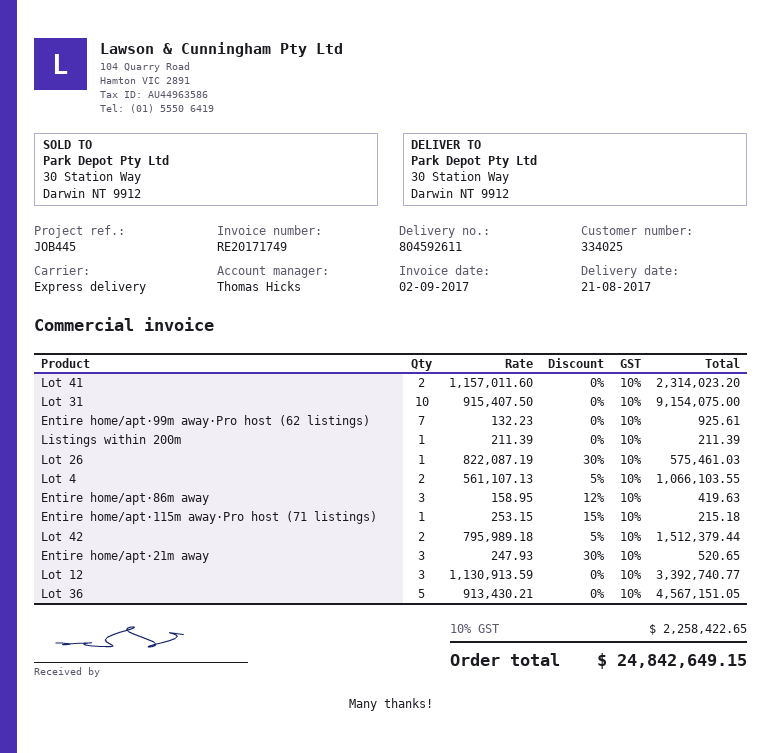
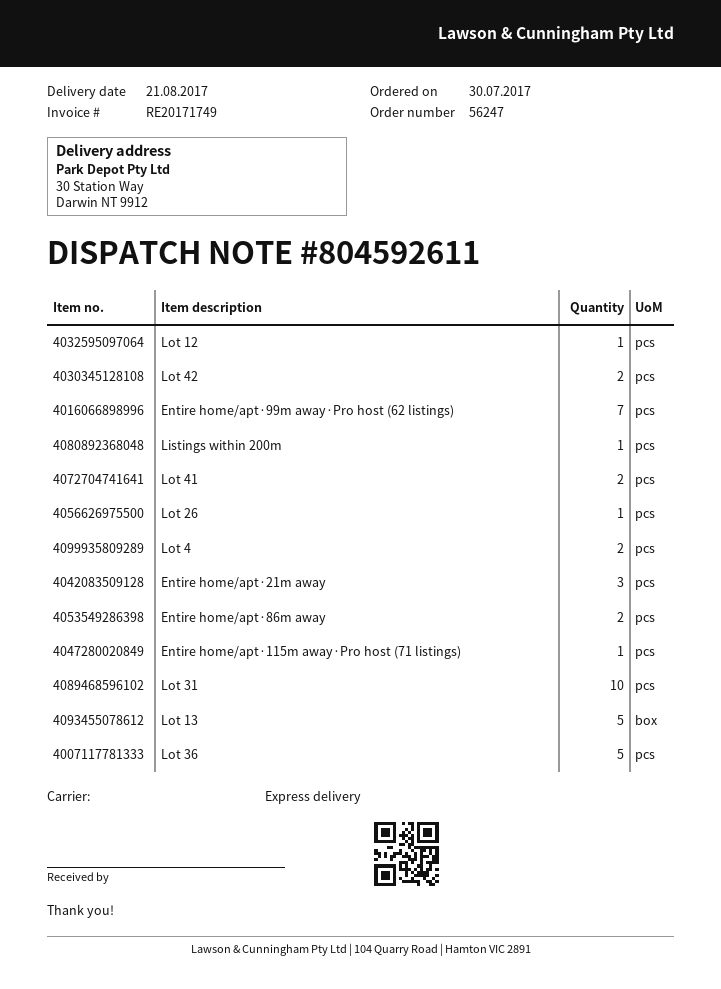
Entire home/apt·86m away: 3 -> 2
Lot 12: 3 -> 1
Lot 13: none -> 5

